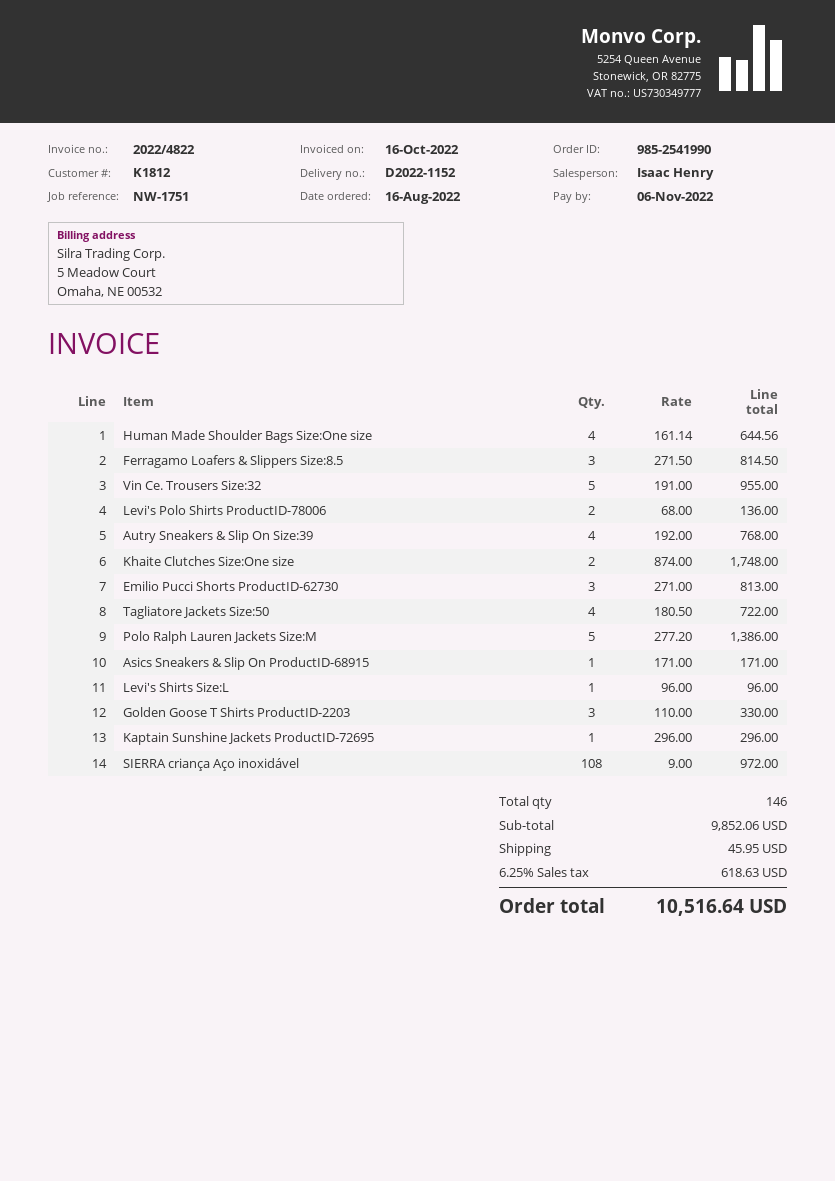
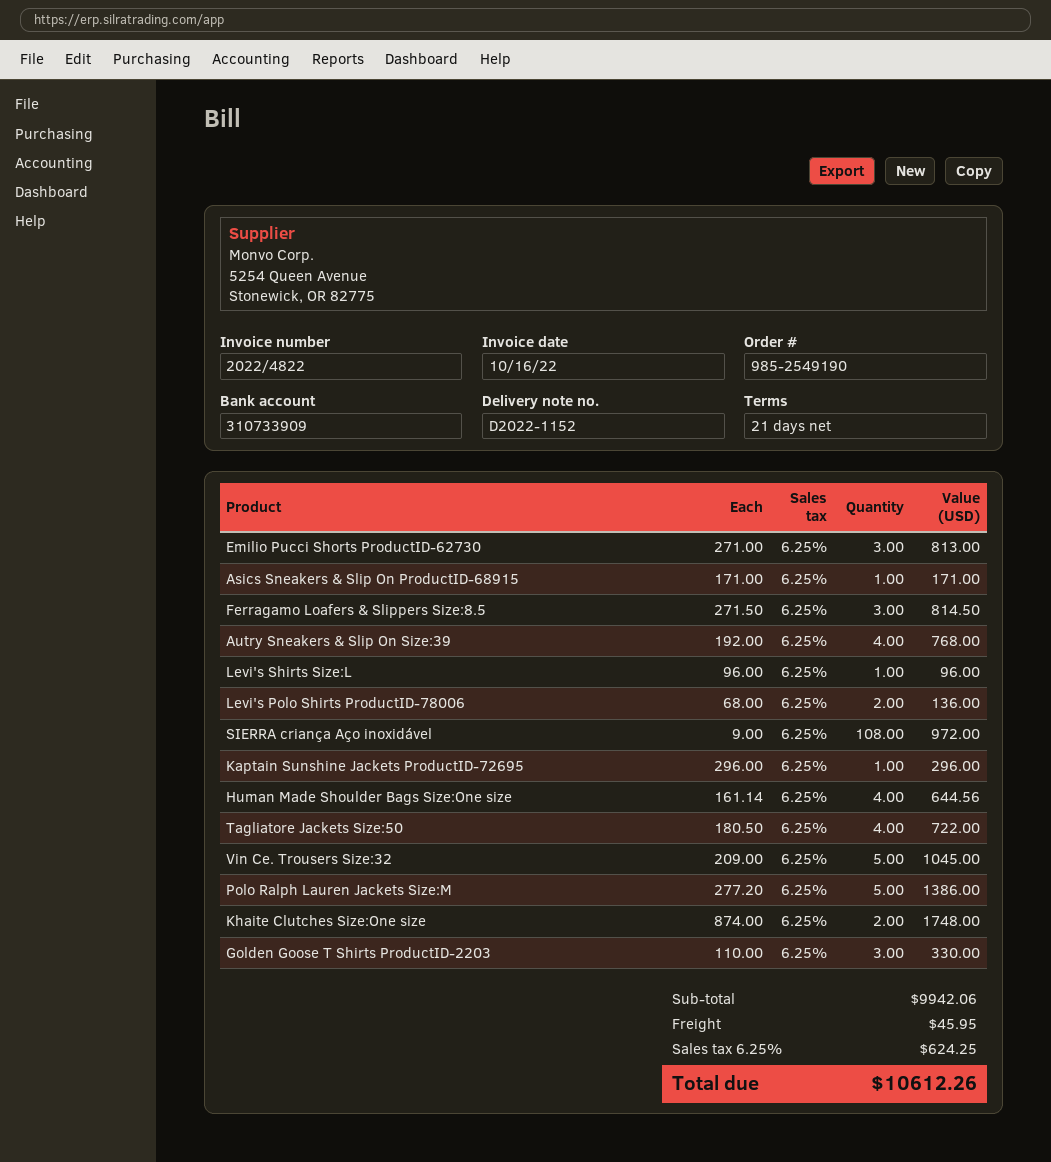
order number: 985-2541990 -> 985-2549190
Vin Ce. Trousers Size:32: 5 x 191.00 = 955.00 -> 5 x 209.00 = 1045.00
subtotal: 9852.06 -> 9942.06
tax: 6.25% = 618.63 -> 6.25% = 624.25
total: 10516.64 -> 10612.26

